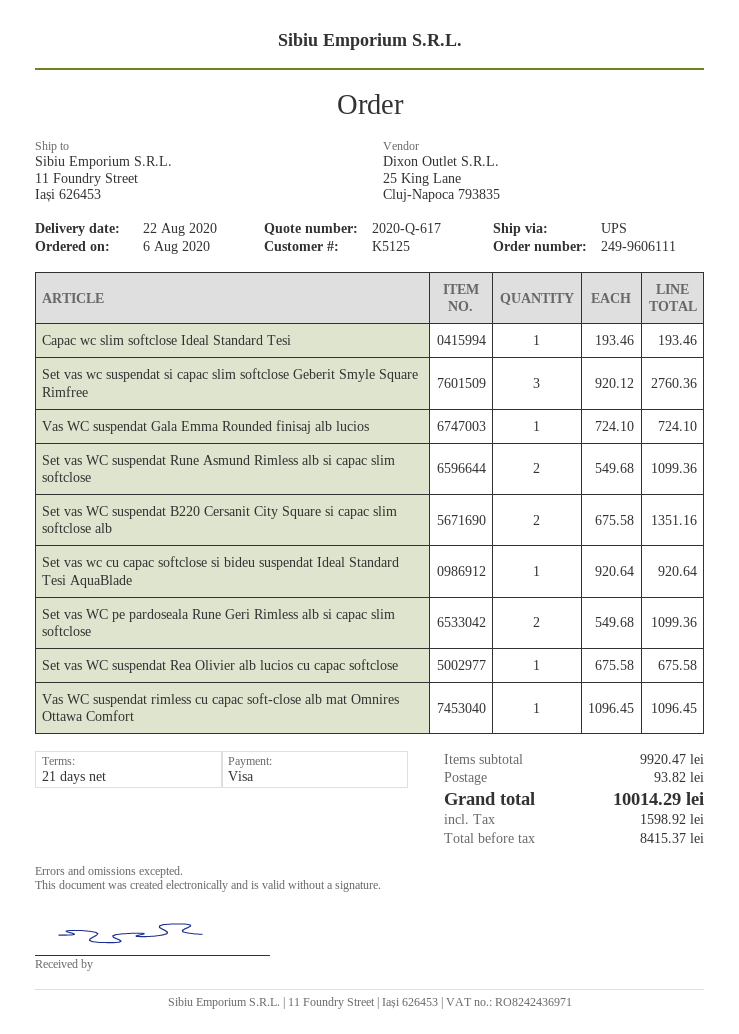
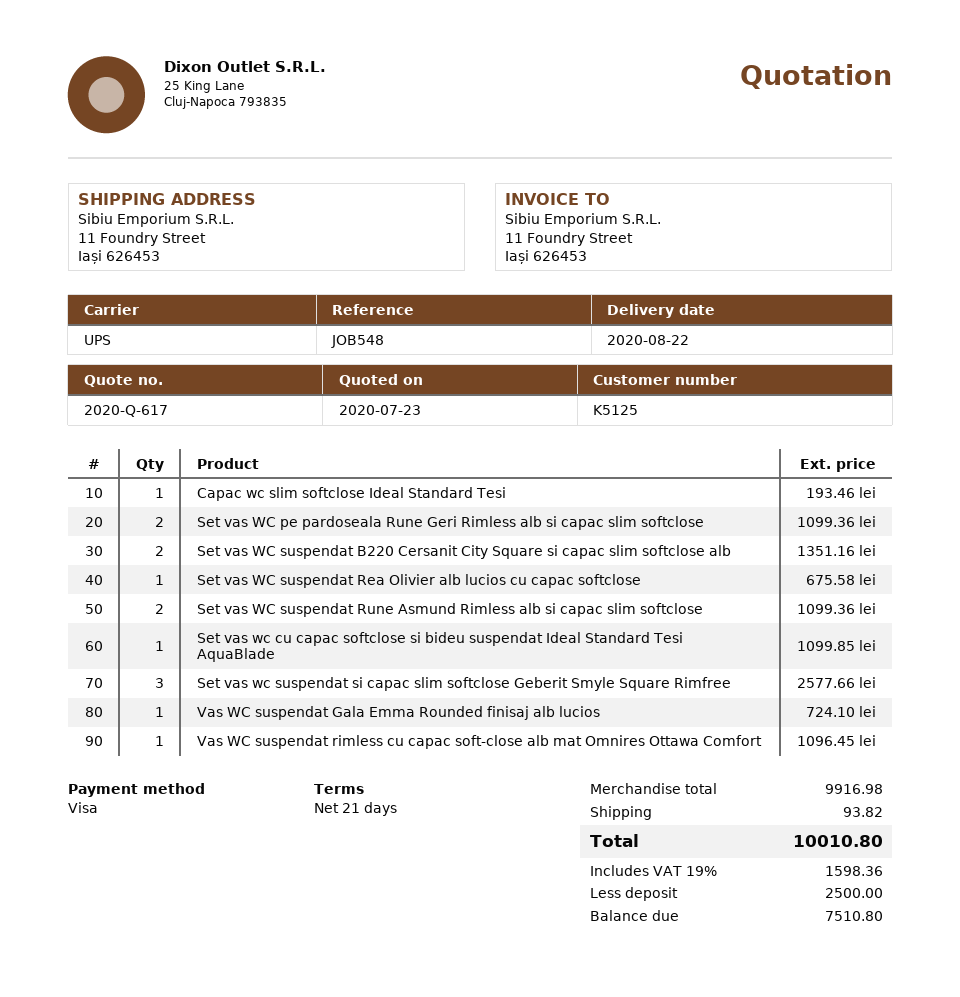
Set vas wc suspendat si capac slim softclose Geberit Smyle Square Rimfree: 3 for 2760.36 -> 3 for 2577.66
Set vas wc cu capac softclose si bideu suspendat Ideal Standard Tesi AquaBlade: 1 for 920.64 -> 1 for 1099.85
subtotal: 9920.47 -> 9916.98
tax: 1598.92 -> 1598.36
total: 10014.29 -> 10010.80

